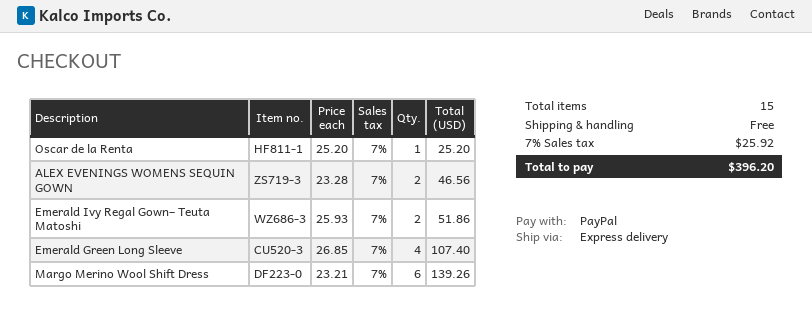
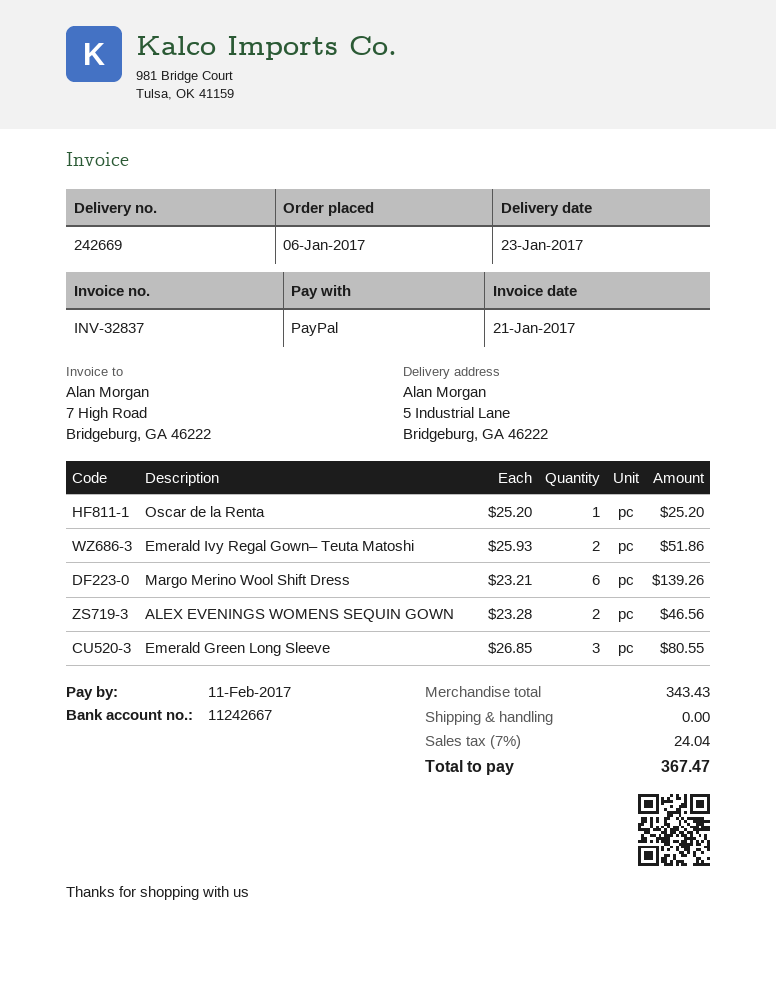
Emerald Green Long Sleeve: 4 x 26.85 = 107.40 -> 3 x 26.85 = 80.55
tax: 7% = 25.92 -> 7% = 24.04
total: 396.20 -> 367.47

